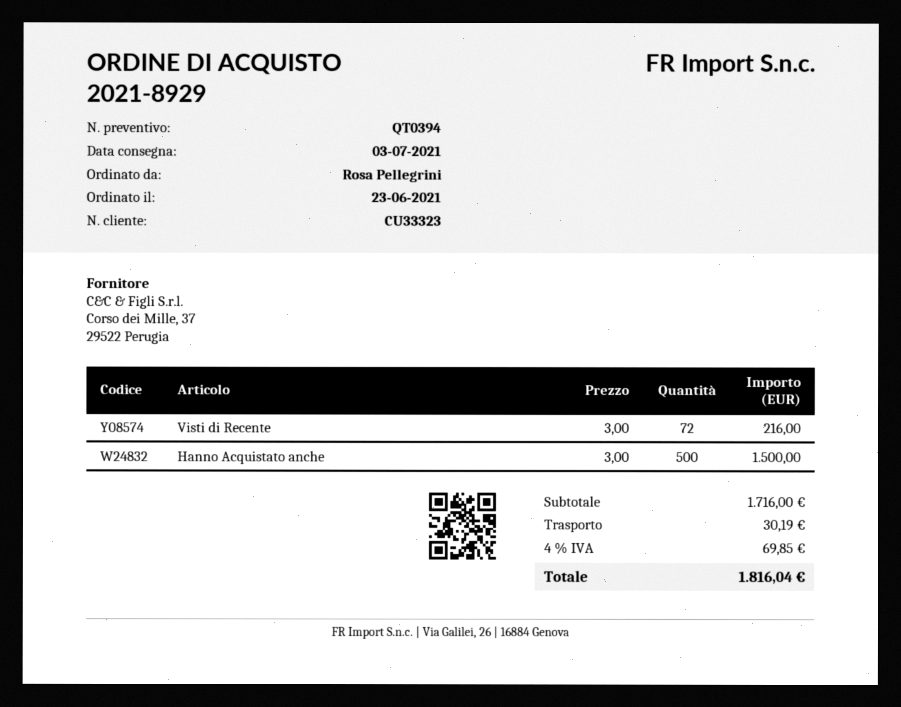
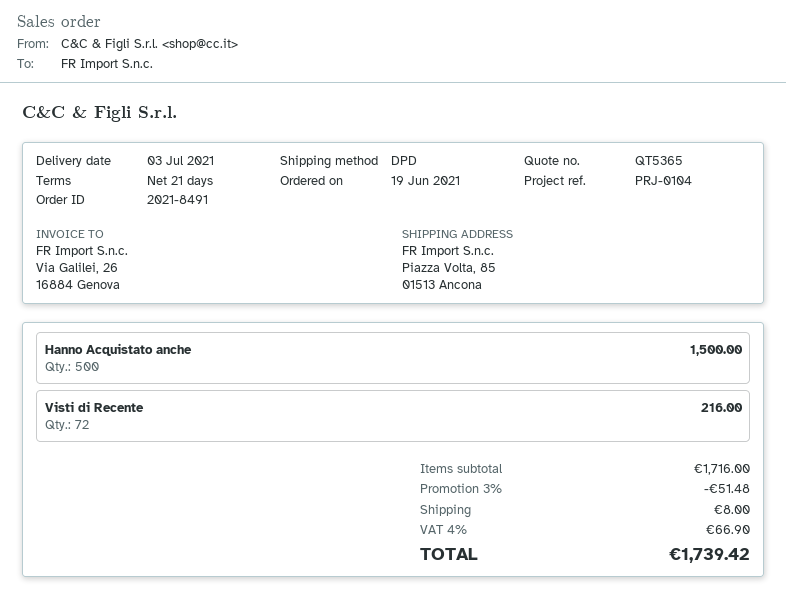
quote number: QT0394 -> QT5365
order number: 2021-8929 -> 2021-8491
order date: 2021-06-23 -> 2021-06-19
discount: none -> 3% = 51.48
shipping: 30.19 -> 8.00
tax: 4% = 69.85 -> 4% = 66.90
total: 1816.04 -> 1739.42

